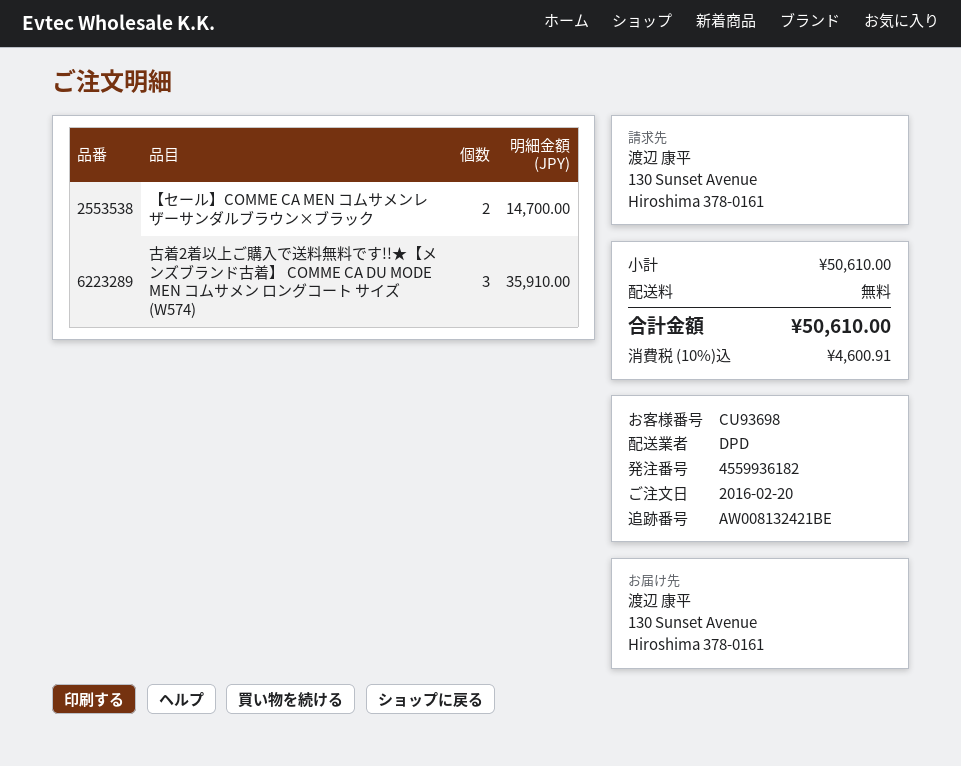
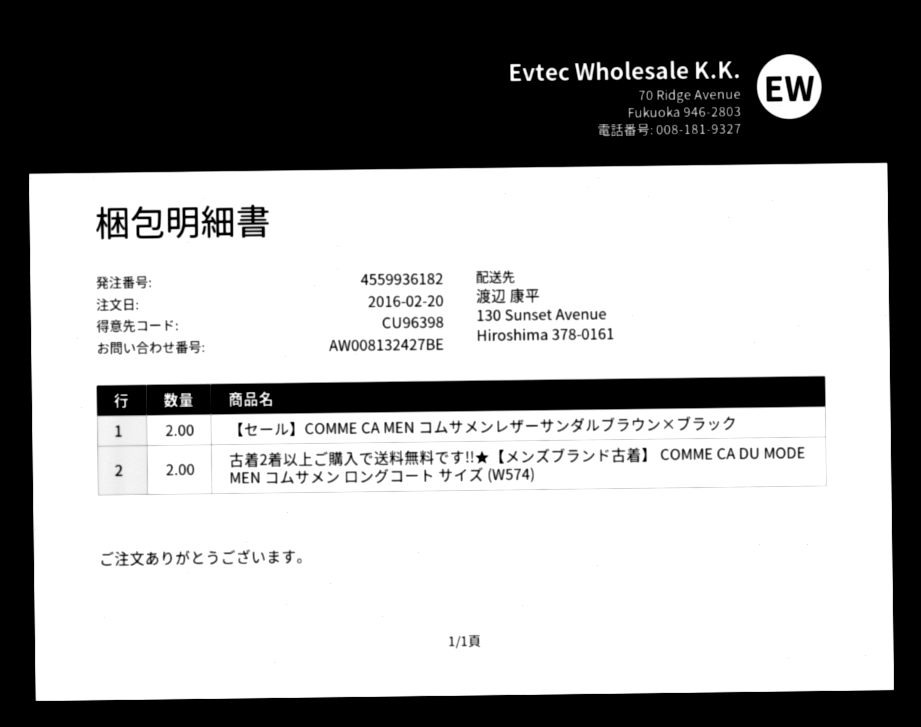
customer number: CU93698 -> CU96398
tracking number: AW008132421BE -> AW008132427BE
古着2着以上ご購入で送料無料です!!★【メンズブランド古着】 COMME CA DU MODE MEN コムサメン ロングコート サイズ (W574): 3 -> 2

